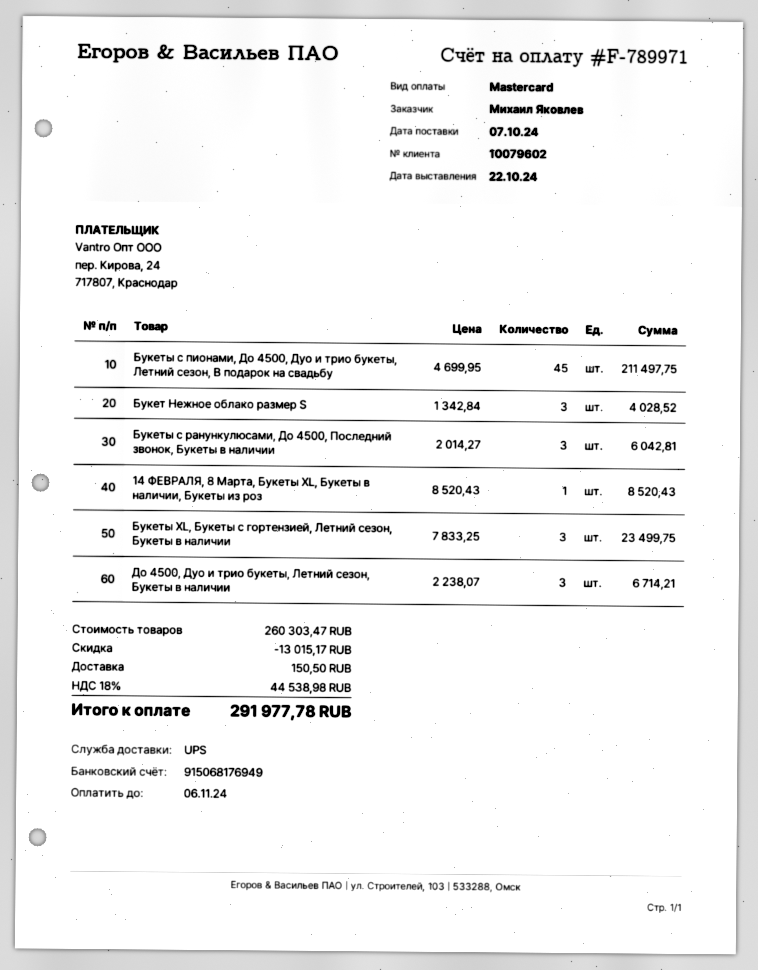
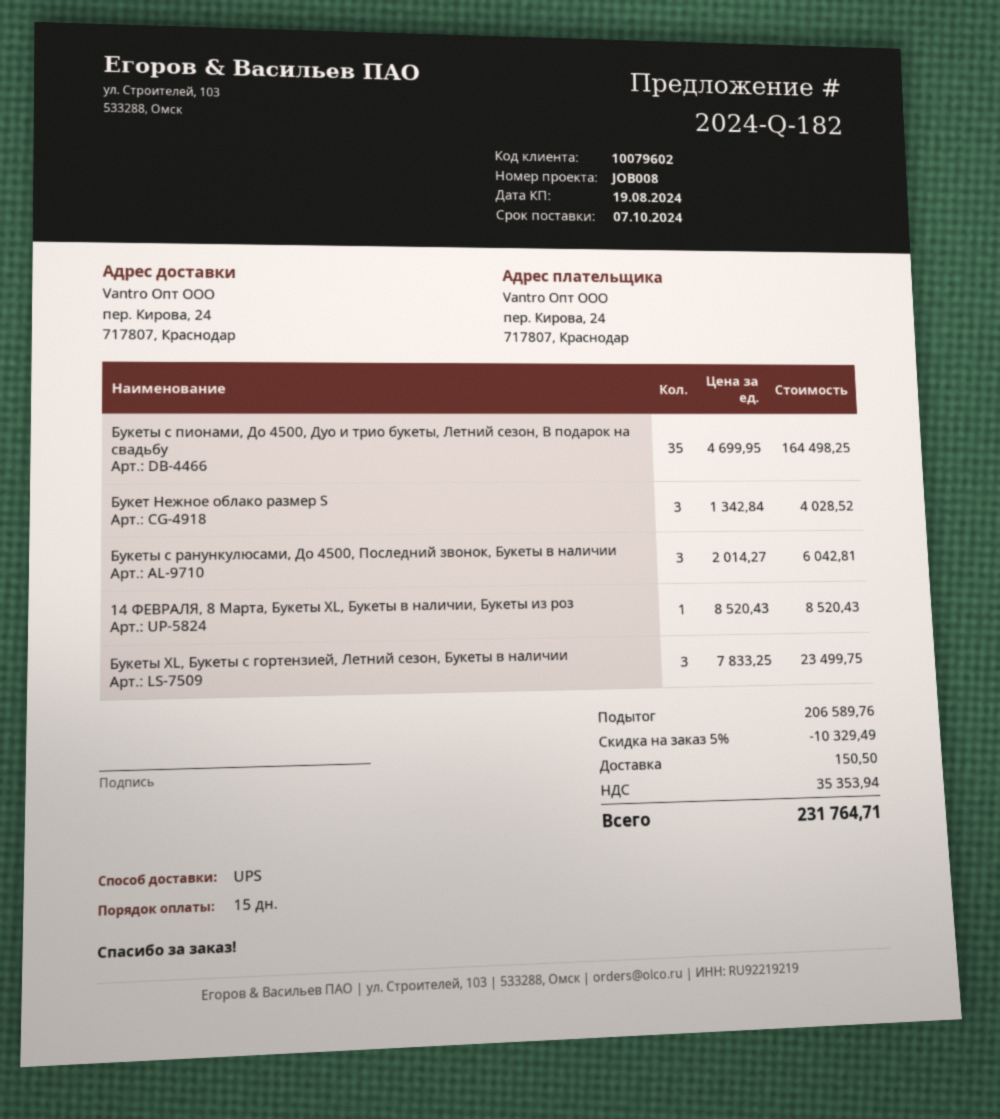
Букеты с пионами, До 4500, Дуо и трио букеты, Летний сезон, В подарок на свадьбу: 45 x 4699.95 = 211497.75 -> 35 x 4699.95 = 164498.25
До 4500, Дуо и трио букеты, Летний сезон, Букеты в наличии: 3 x 2238.07 = 6714.21 -> none
subtotal: 260303.47 -> 206589.76
discount: 13015.17 -> 10329.49
tax: 44538.98 -> 35353.94
total: 291977.78 -> 231764.71

